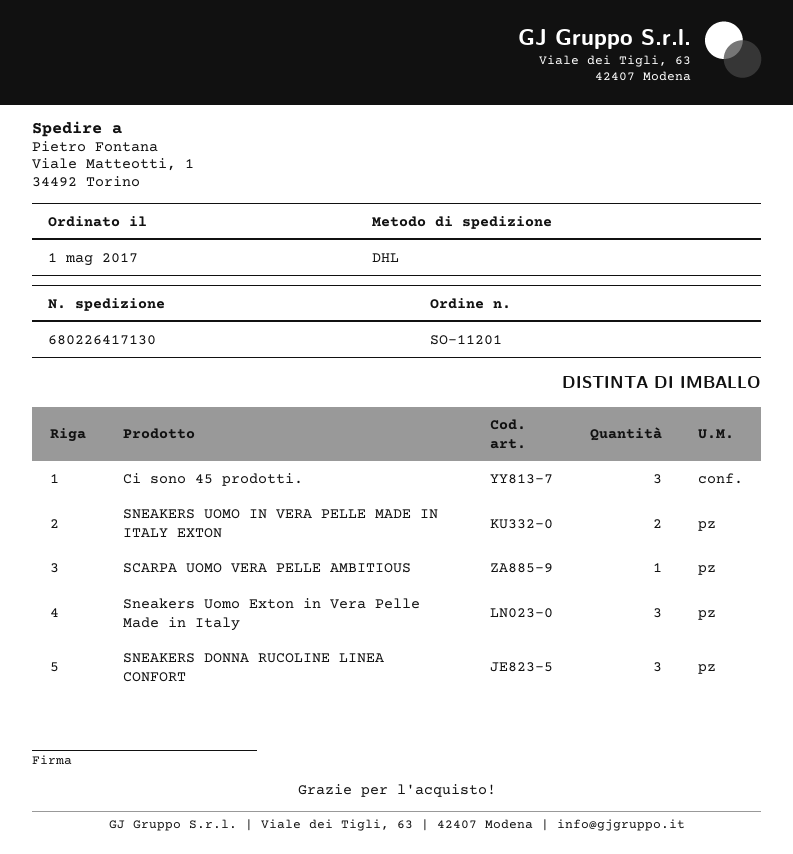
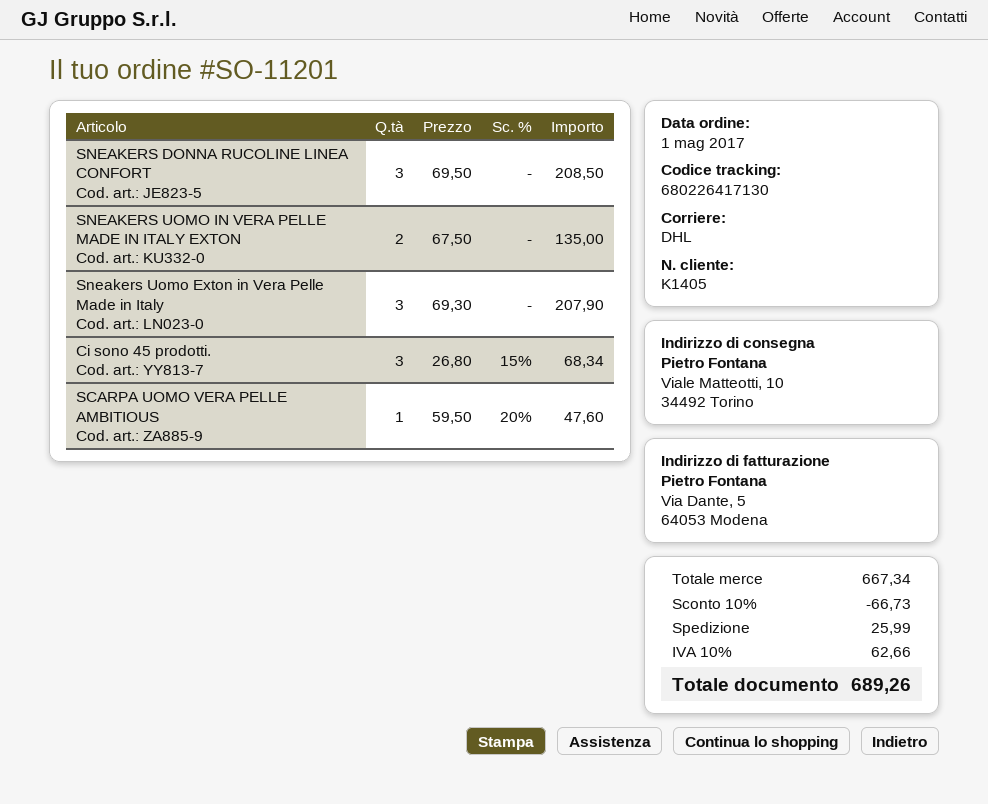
ship to: Viale Matteotti, 1, 34492 Torino -> Viale Matteotti, 10, 34492 Torino

